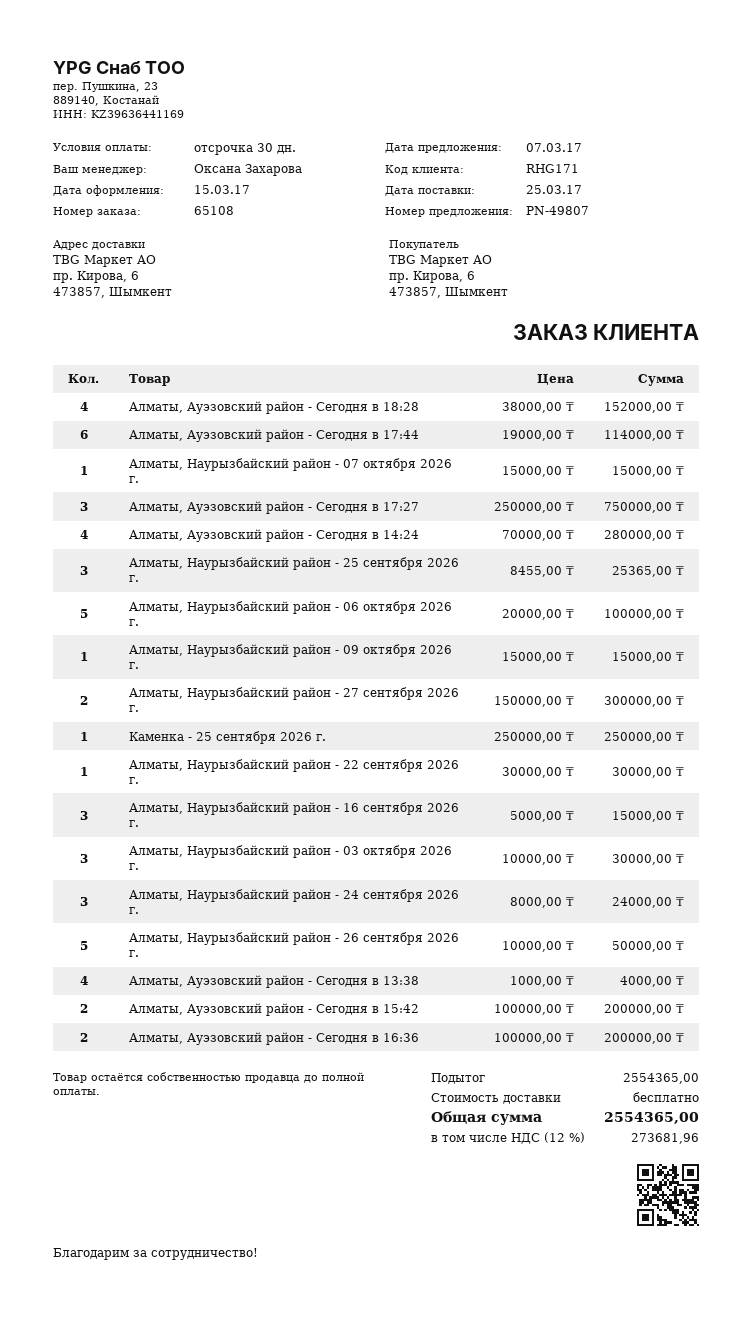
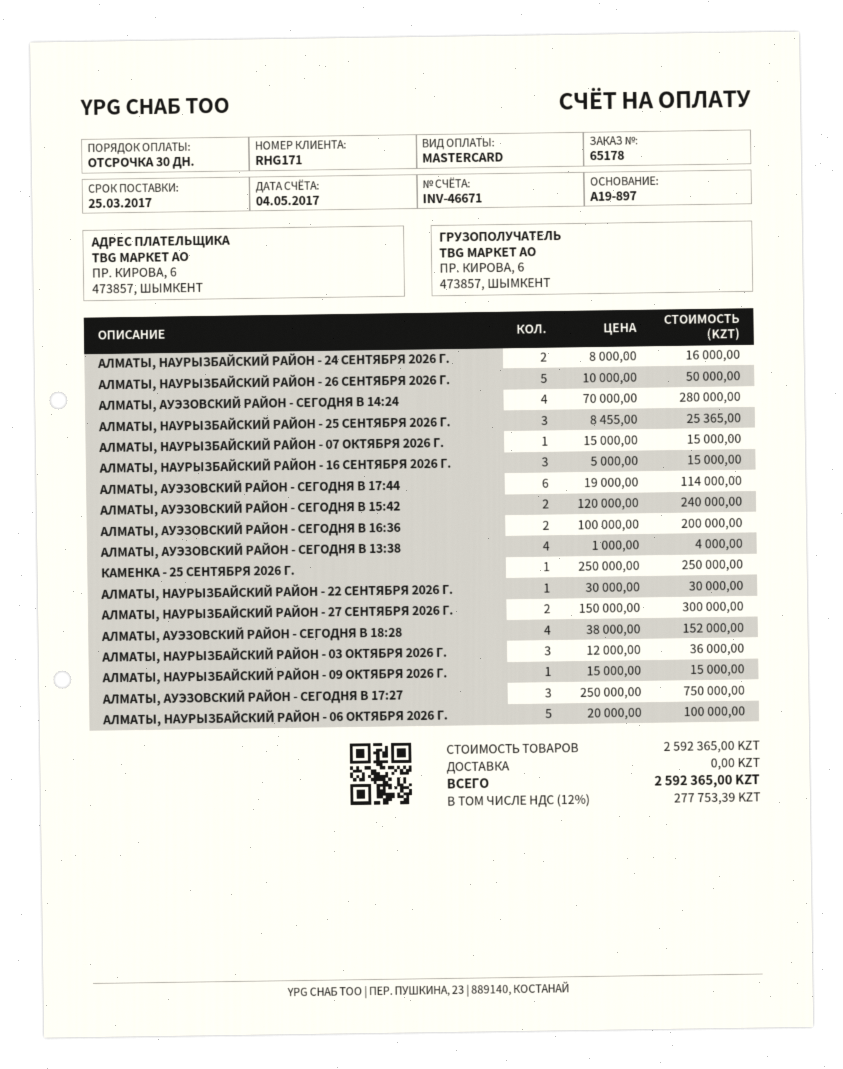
order number: 65108 -> 65178
Алматы, Наурызбайский район - 03 октября 2026 г.: 3 x 10000.00 = 30000.00 -> 3 x 12000.00 = 36000.00
Алматы, Наурызбайский район - 24 сентября 2026 г.: 3 x 8000.00 = 24000.00 -> 2 x 8000.00 = 16000.00
Алматы, Ауэзовский район - Сегодня в 15:42: 2 x 100000.00 = 200000.00 -> 2 x 120000.00 = 240000.00
subtotal: 2554365.00 -> 2592365.00
tax: 12% = 273681.96 -> 12% = 277753.39
total: 2554365.00 -> 2592365.00

